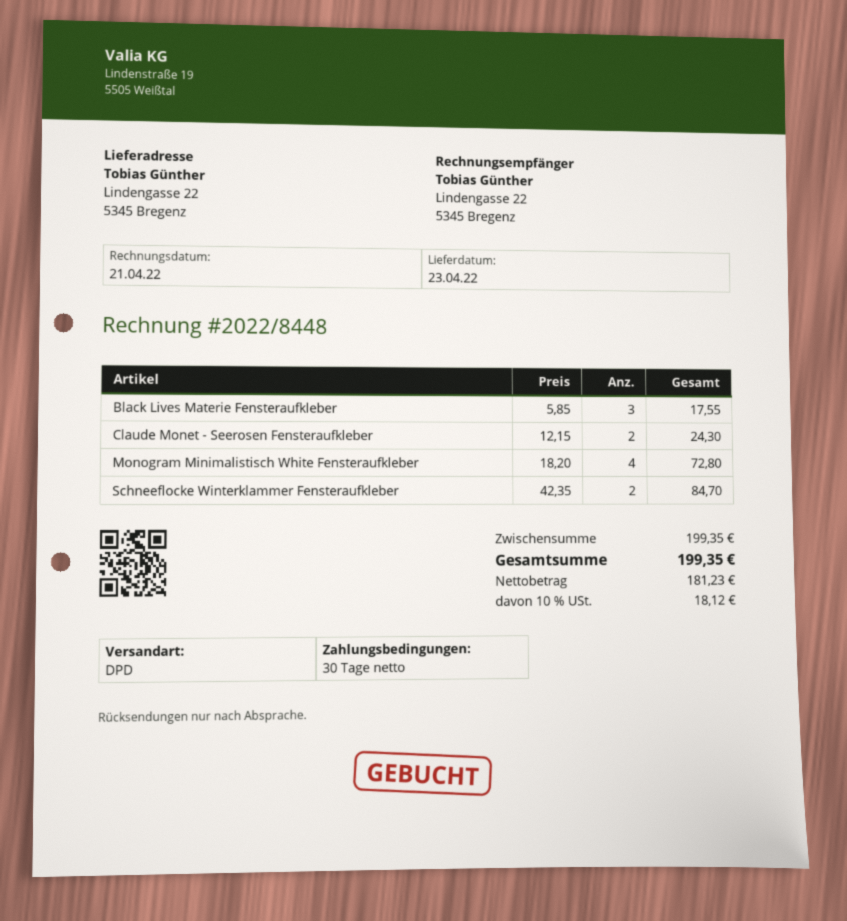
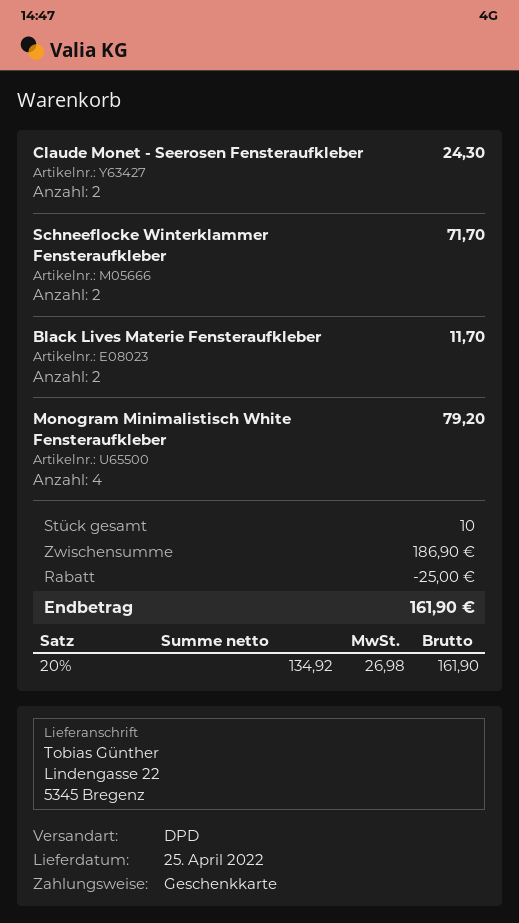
delivery date: 2022-04-23 -> 2022-04-25
Black Lives Materie Fensteraufkleber: 3 for 17.55 -> 2 for 11.70
Monogram Minimalistisch White Fensteraufkleber: 4 for 72.80 -> 4 for 79.20
Schneeflocke Winterklammer Fensteraufkleber: 2 for 84.70 -> 2 for 71.70
subtotal: 199.35 -> 186.90
discount: none -> 25.00
net: 181.23 -> 134.92
tax: 10% = 18.12 -> 20% = 26.98
total: 199.35 -> 161.90

